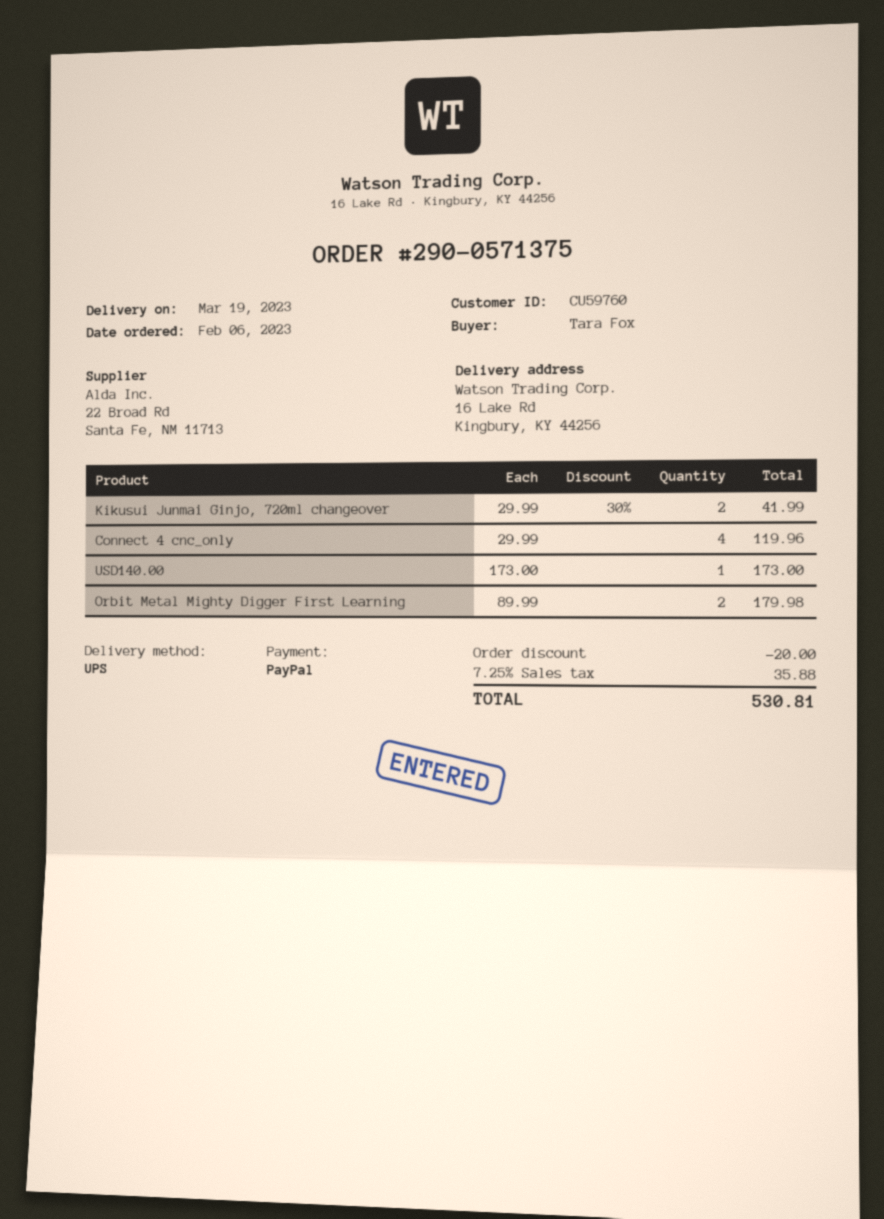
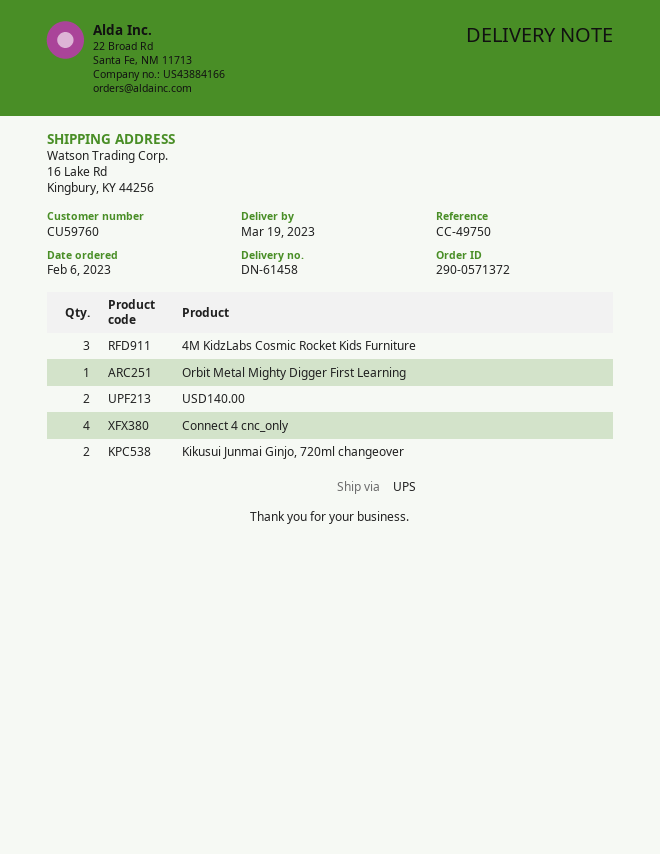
order number: 290-0571375 -> 290-0571372
USD140.00: 1 -> 2
Orbit Metal Mighty Digger First Learning: 2 -> 1
4M KidzLabs Cosmic Rocket Kids Furniture: none -> 3

